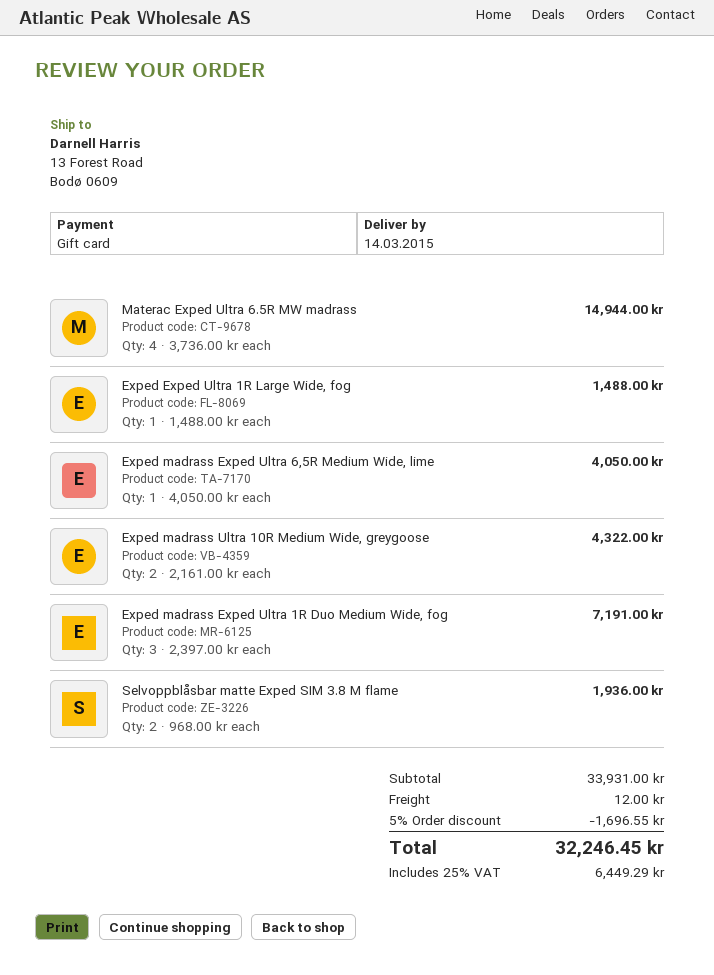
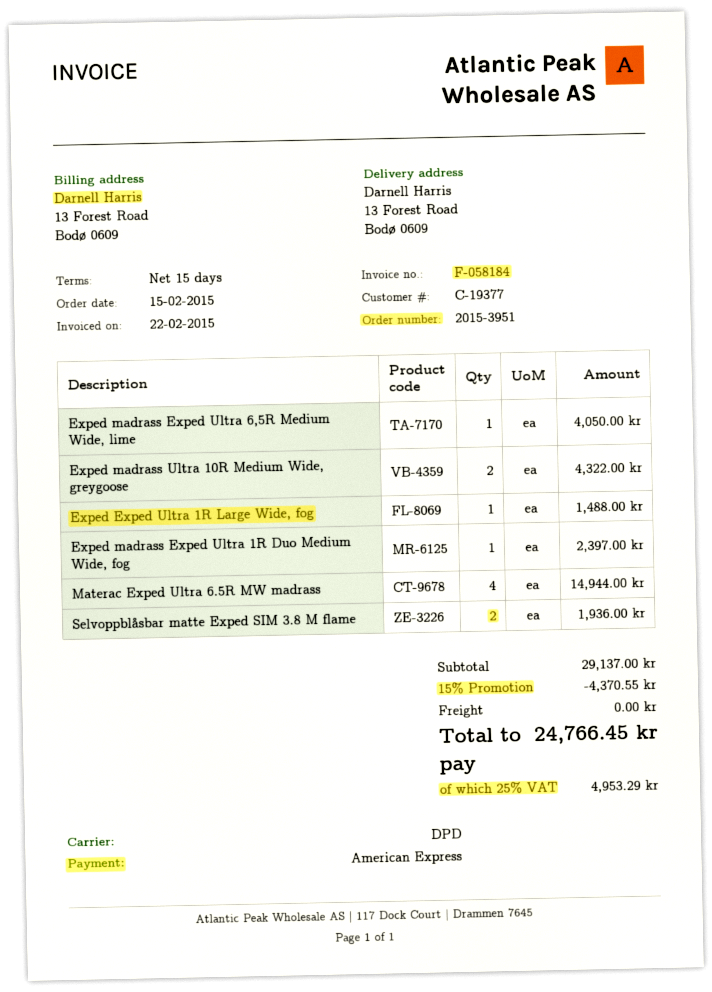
payment method: gift card -> American Express
Exped madrass Exped Ultra 1R Duo Medium Wide, fog: 3 for 7191.00 -> 1 for 2397.00
subtotal: 33931.00 -> 29137.00
discount: 5% = 1696.55 -> 15% = 4370.55
shipping: 12.00 -> 0.00
tax: 25% = 6449.29 -> 25% = 4953.29
total: 32246.45 -> 24766.45

